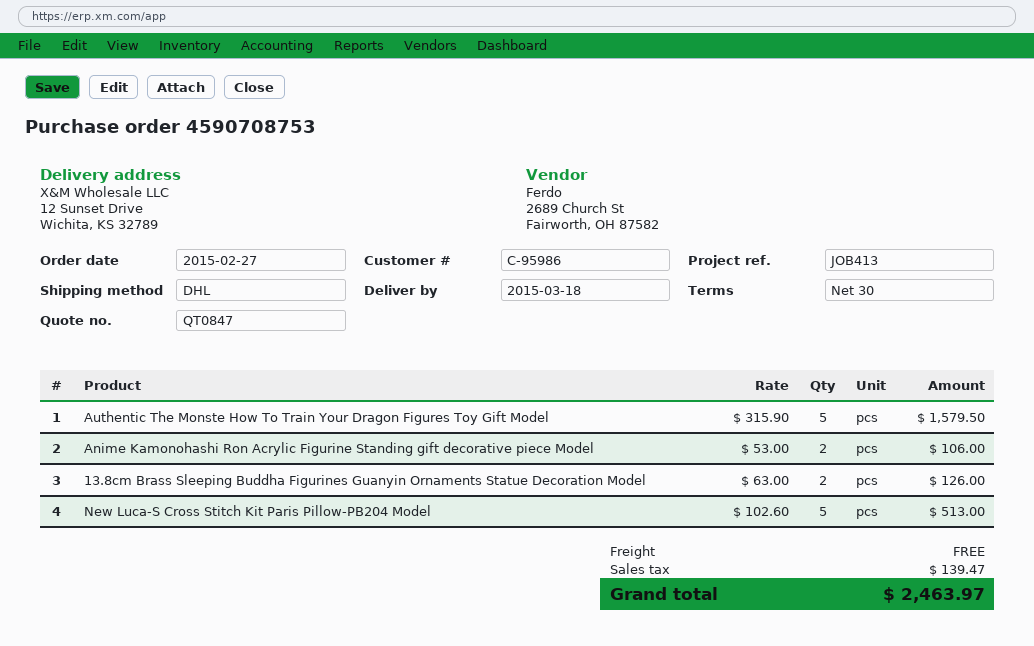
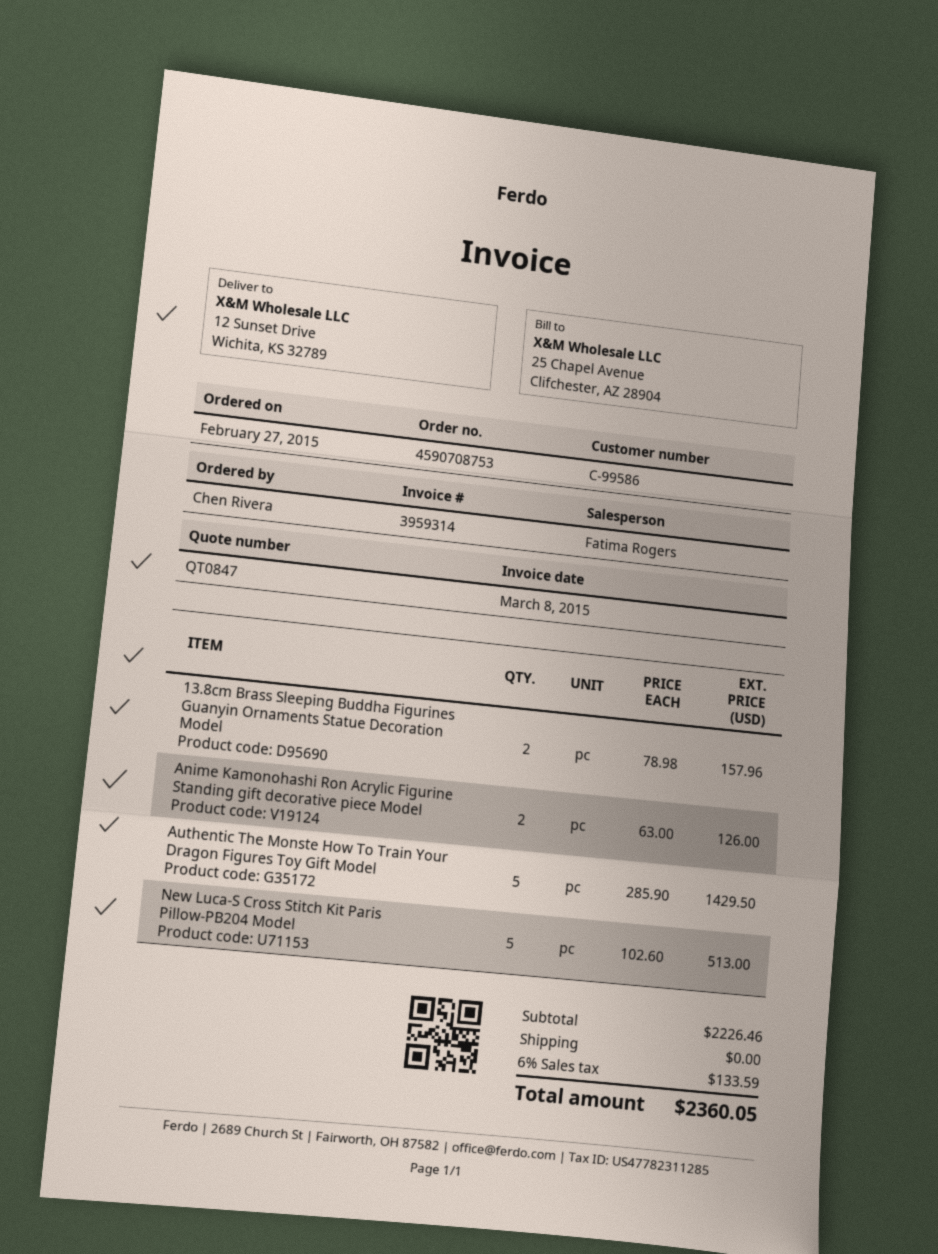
customer number: C-95986 -> C-99586
Authentic The Monste How To Train Your Dragon Figures Toy Gift Model: 5 x 315.90 = 1579.50 -> 5 x 285.90 = 1429.50
Anime Kamonohashi Ron Acrylic Figurine Standing gift decorative piece Model: 2 x 53.00 = 106.00 -> 2 x 63.00 = 126.00
13.8cm Brass Sleeping Buddha Figurines Guanyin Ornaments Statue Decoration Model: 2 x 63.00 = 126.00 -> 2 x 78.98 = 157.96
tax: 139.47 -> 133.59
total: 2463.97 -> 2360.05

